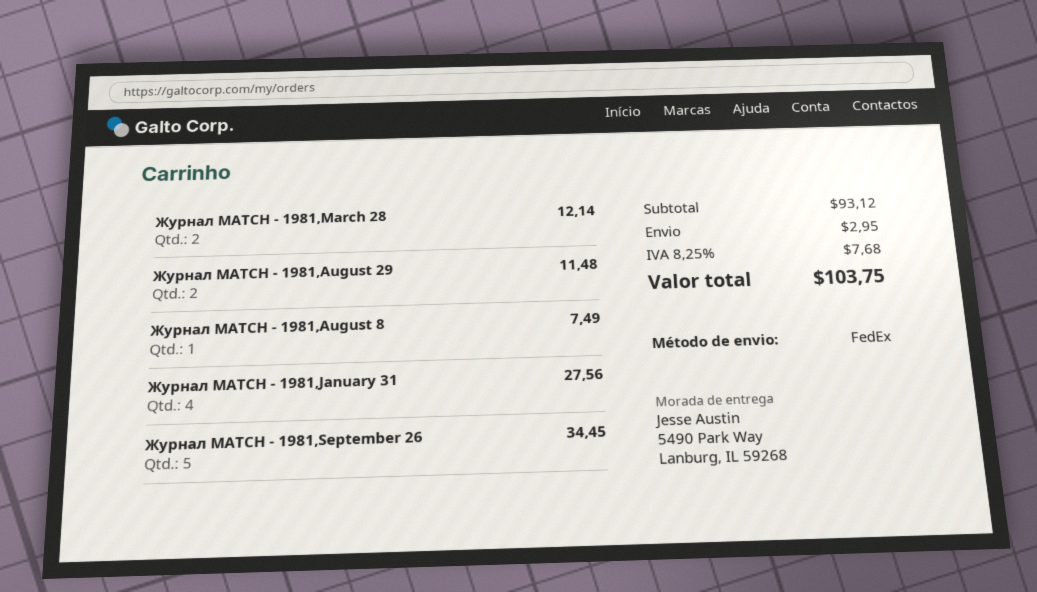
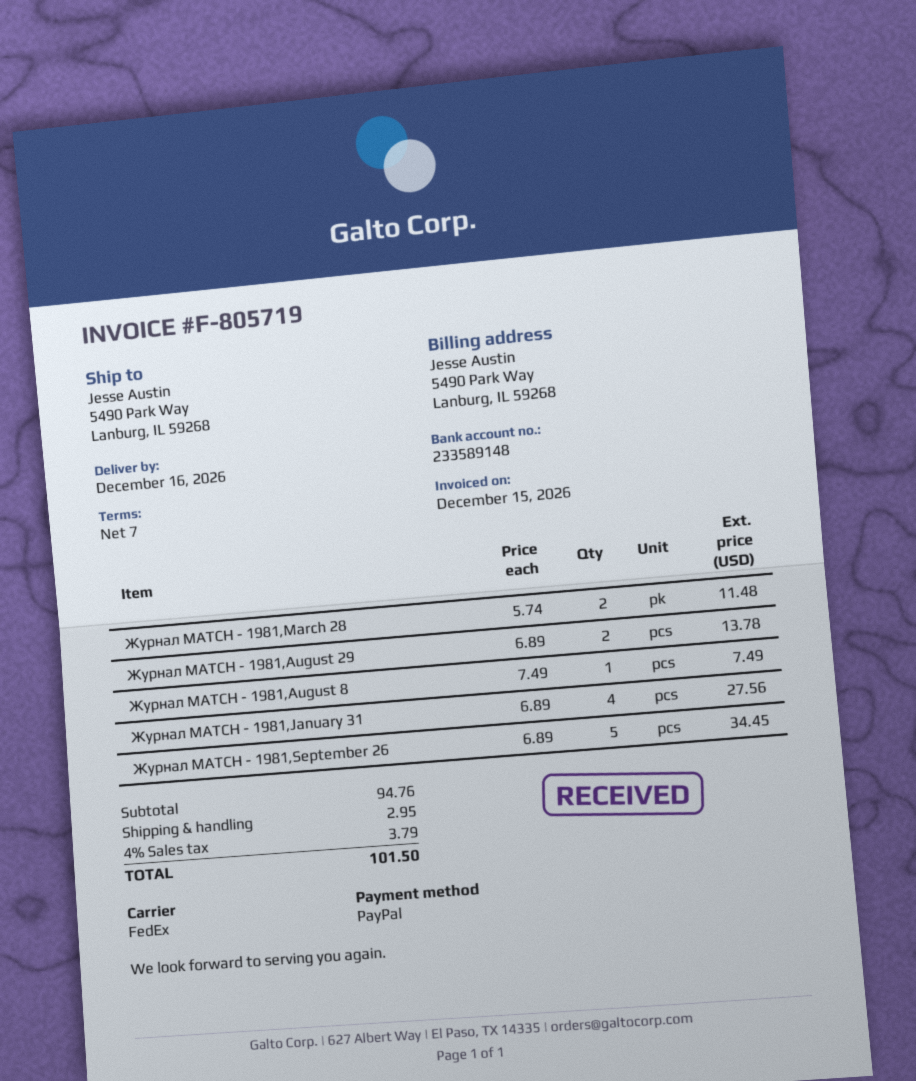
Журнал MATCH - 1981,March 28: 2 for 12.14 -> 2 for 11.48
Журнал MATCH - 1981,August 29: 2 for 11.48 -> 2 for 13.78
subtotal: 93.12 -> 94.76
tax: 8.25% = 7.68 -> 4% = 3.79
total: 103.75 -> 101.50

